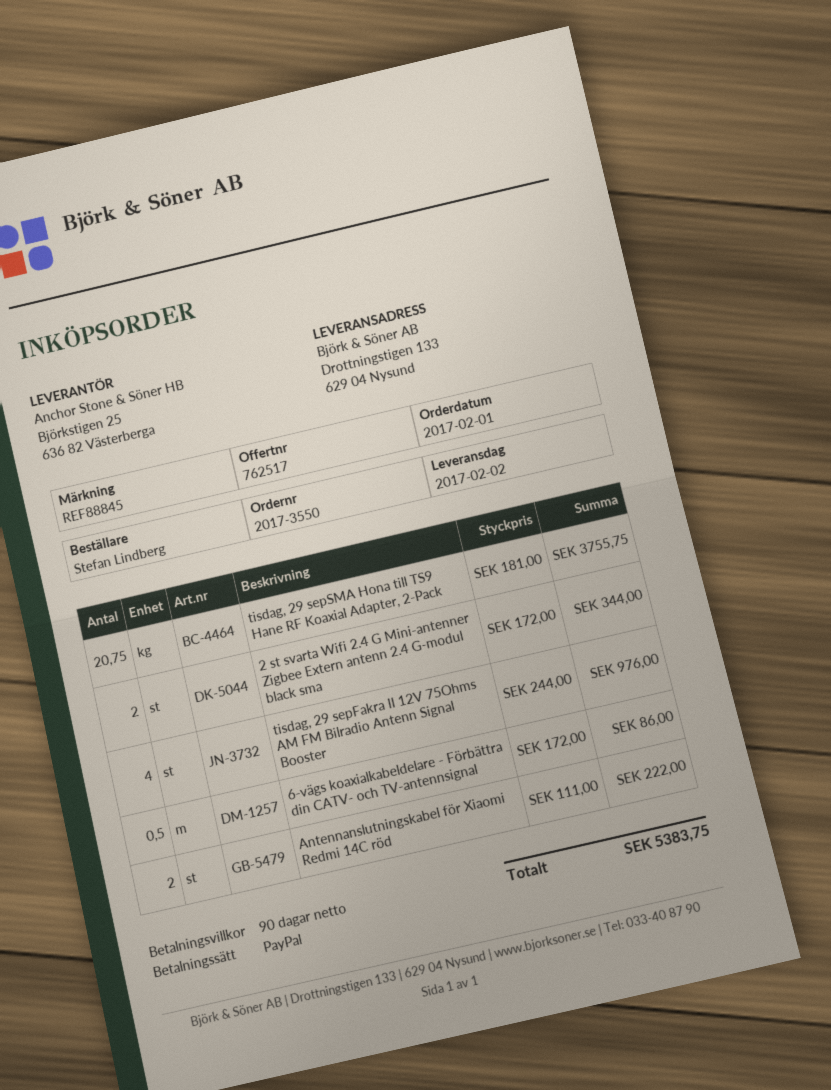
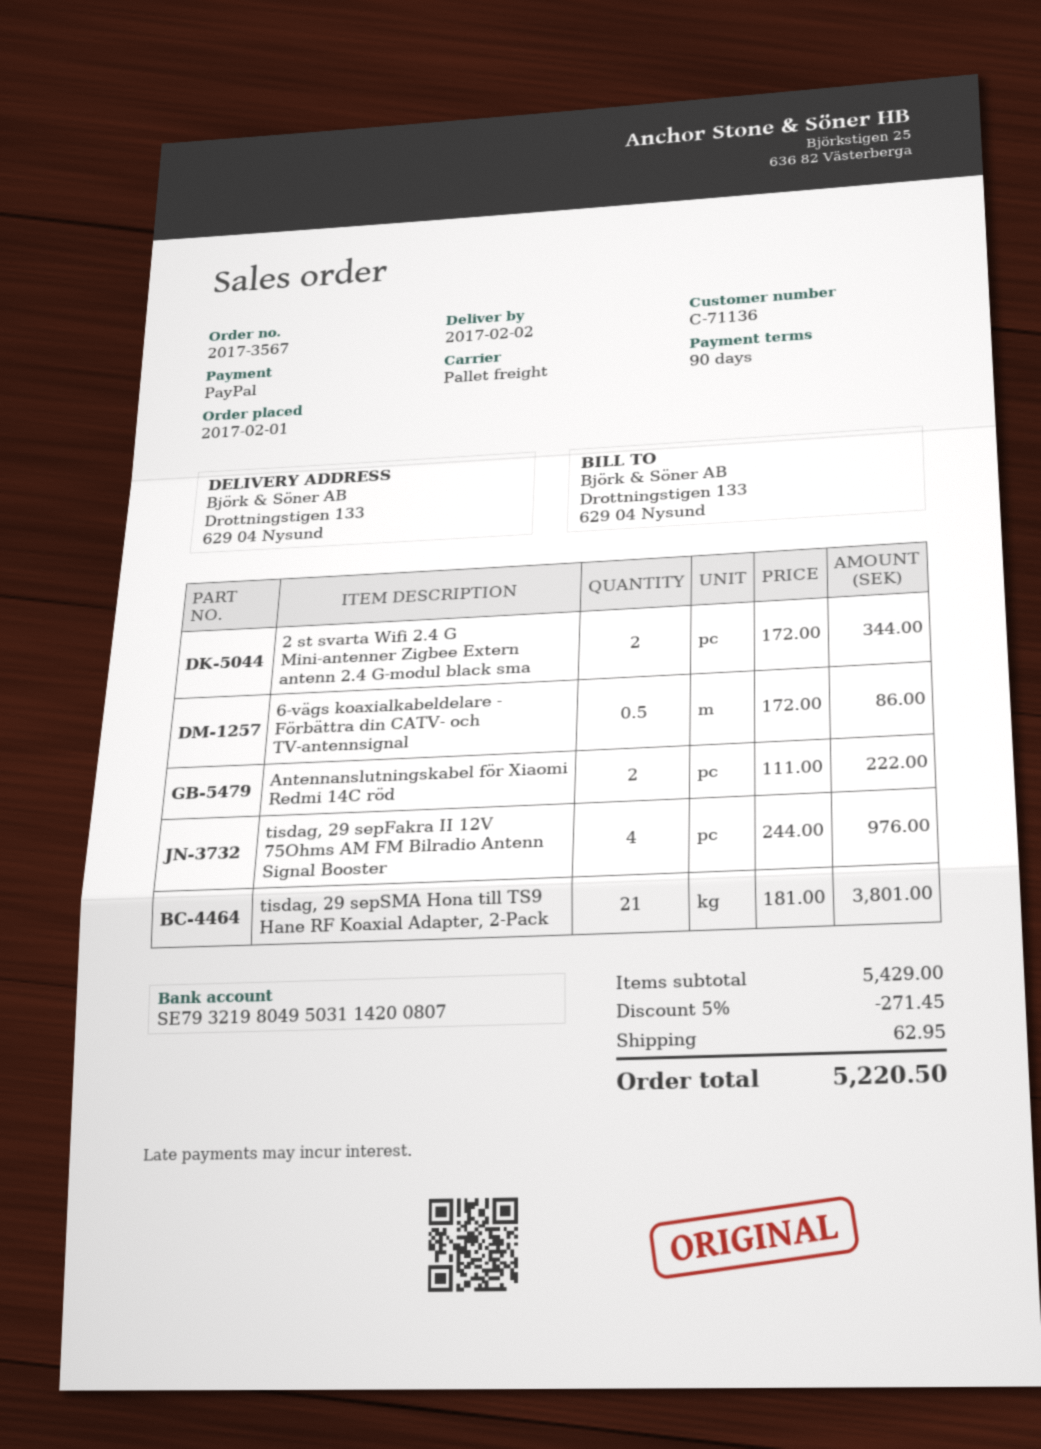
order number: 2017-3550 -> 2017-3567
tisdag, 29 sepSMA Hona till TS9 Hane RF Koaxial Adapter, 2-Pack: 20.75 x 181.00 = 3755.75 -> 21 x 181.00 = 3801.00
discount: none -> 5% = 271.45
shipping: none -> 62.95
total: 5383.75 -> 5220.50

